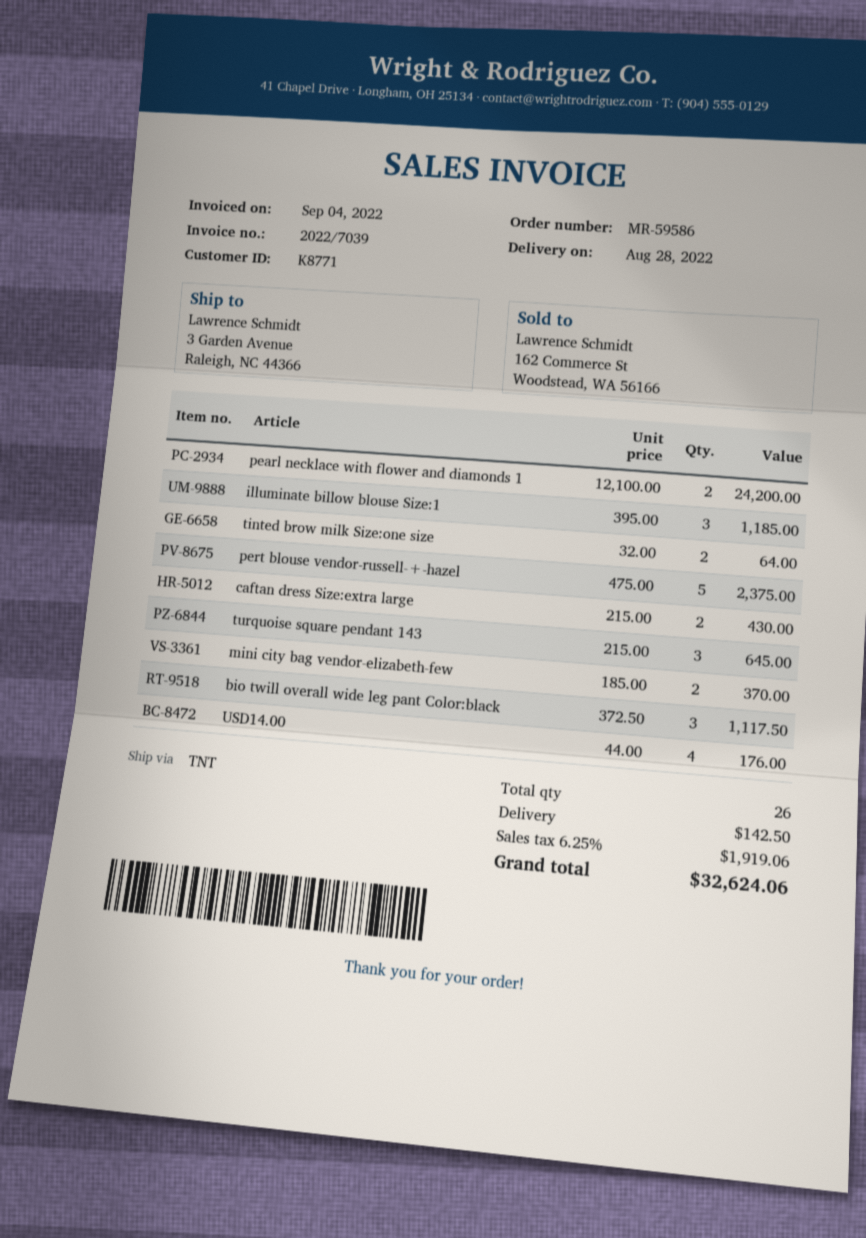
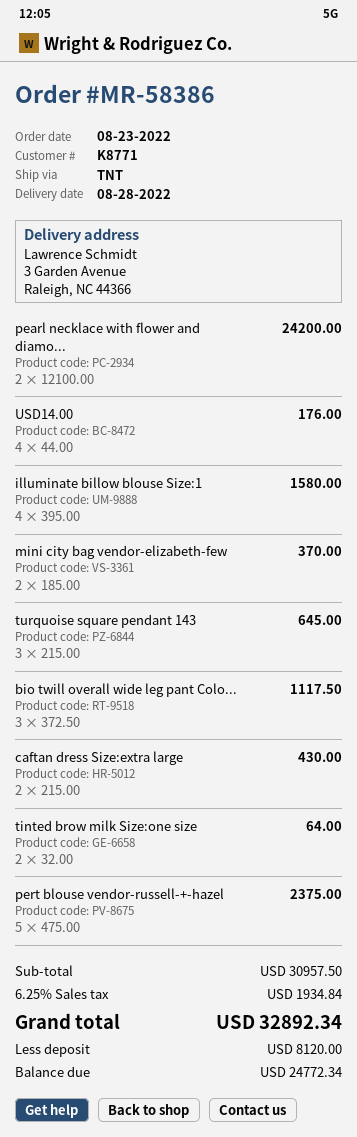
order number: MR-59586 -> MR-58386
illuminate billow blouse Size:1: 3 x 395.00 = 1185.00 -> 4 x 395.00 = 1580.00
shipping: 142.50 -> none
tax: 6.25% = 1919.06 -> 6.25% = 1934.84
total: 32624.06 -> 32892.34

